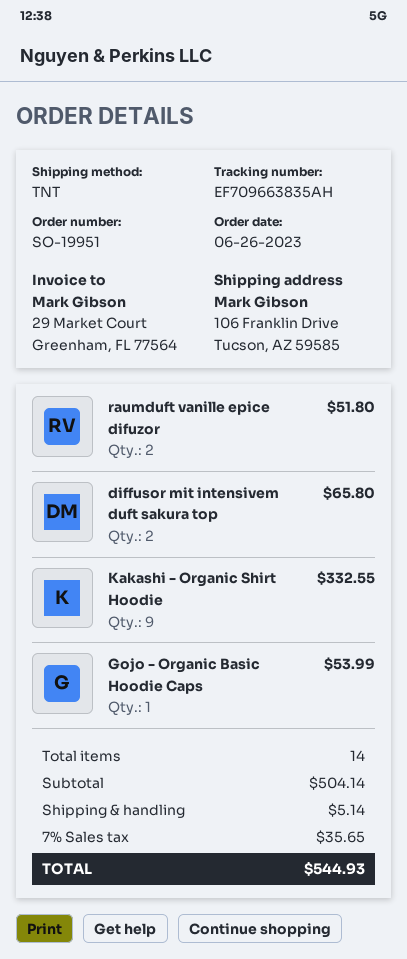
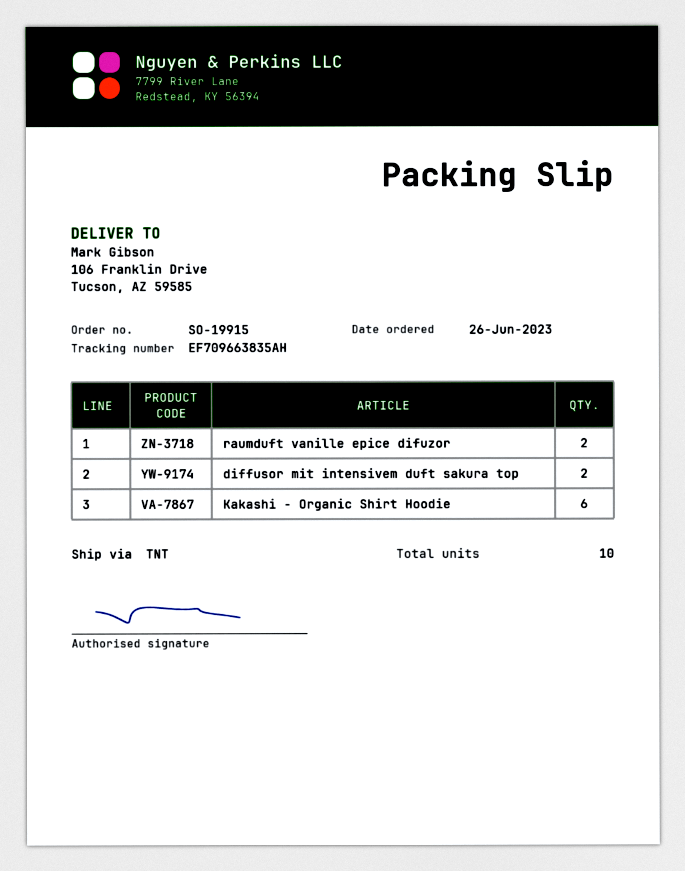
order number: SO-19951 -> SO-19915
Kakashi - Organic Shirt Hoodie: 9 -> 6
Gojo - Organic Basic Hoodie Caps: 1 -> none
total quantity: 14 -> 10

